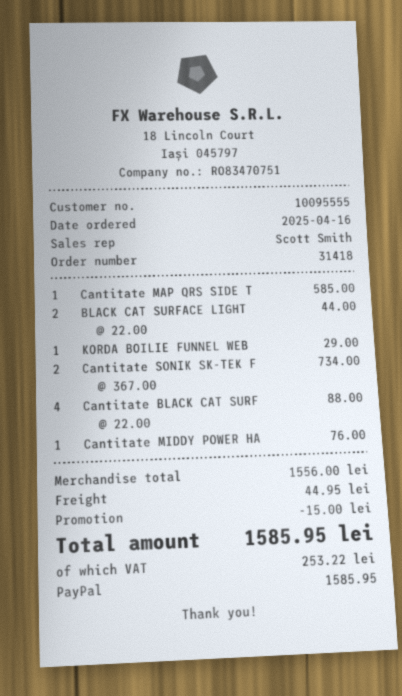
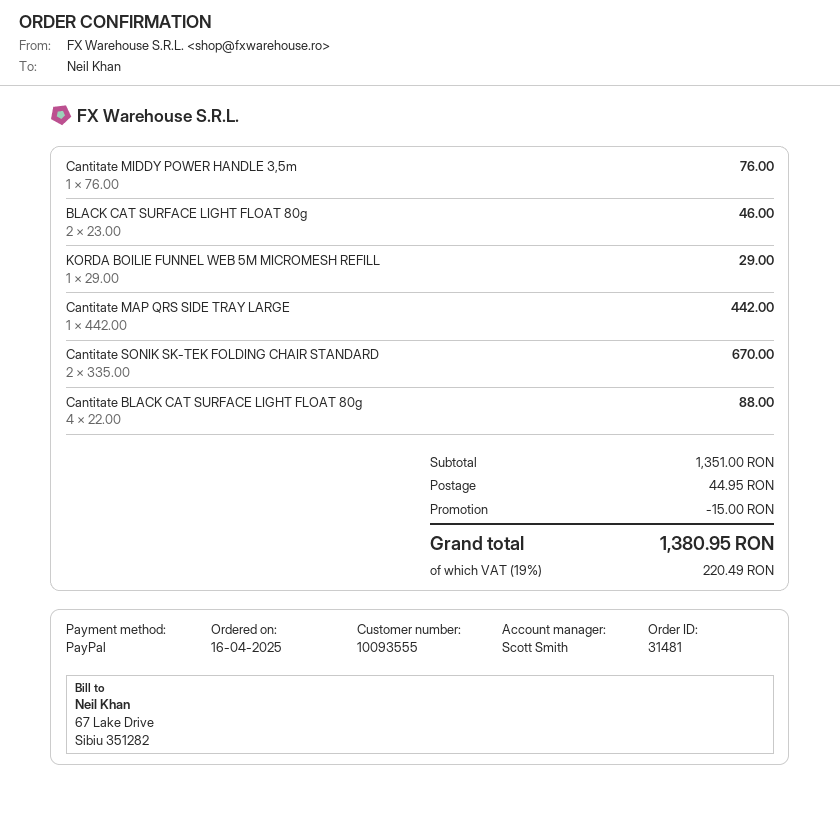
order number: 31418 -> 31481
customer number: 10095555 -> 10093555
Cantitate MAP QRS SIDE T: 1 x 585.00 = 585.00 -> 1 x 442.00 = 442.00
BLACK CAT SURFACE LIGHT: 2 x 22.00 = 44.00 -> 2 x 23.00 = 46.00
Cantitate SONIK SK-TEK F: 2 x 367.00 = 734.00 -> 2 x 335.00 = 670.00
subtotal: 1556.00 -> 1351.00
tax: 253.22 -> 220.49
total: 1585.95 -> 1380.95

